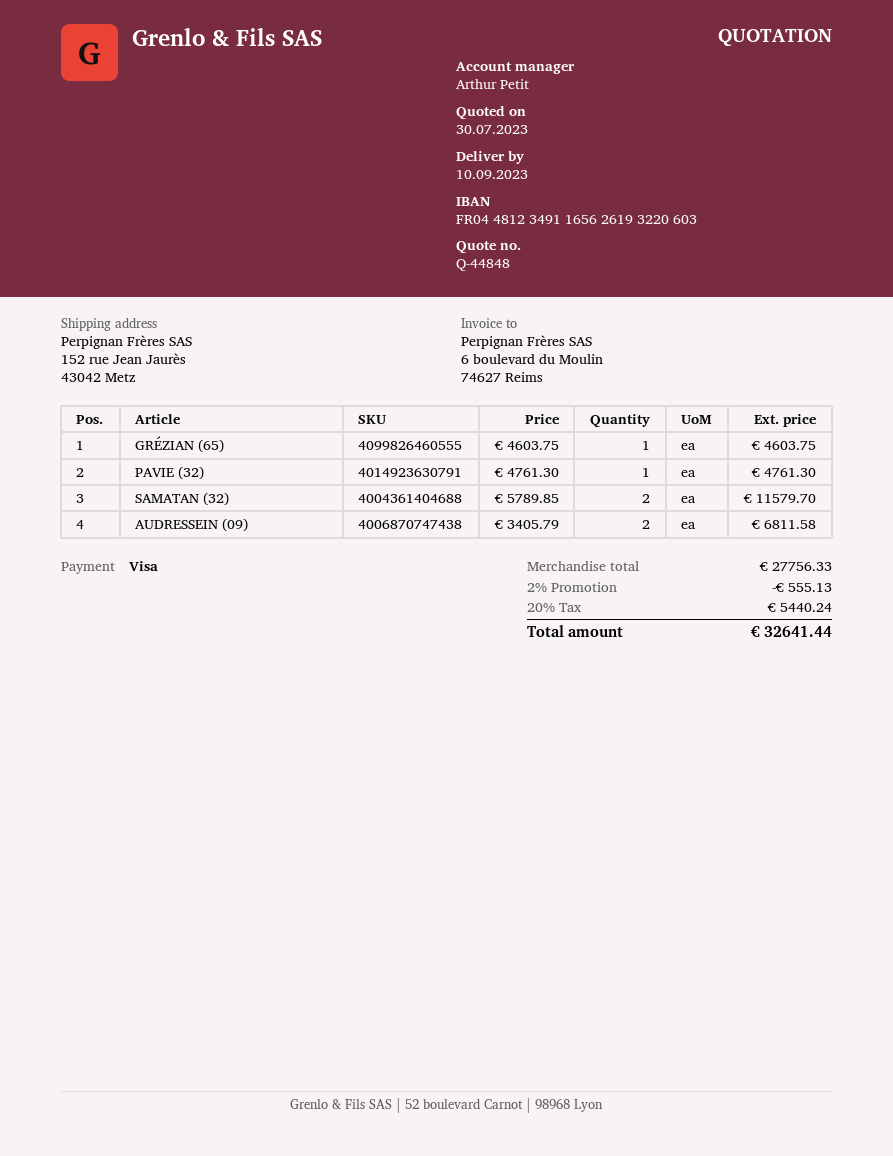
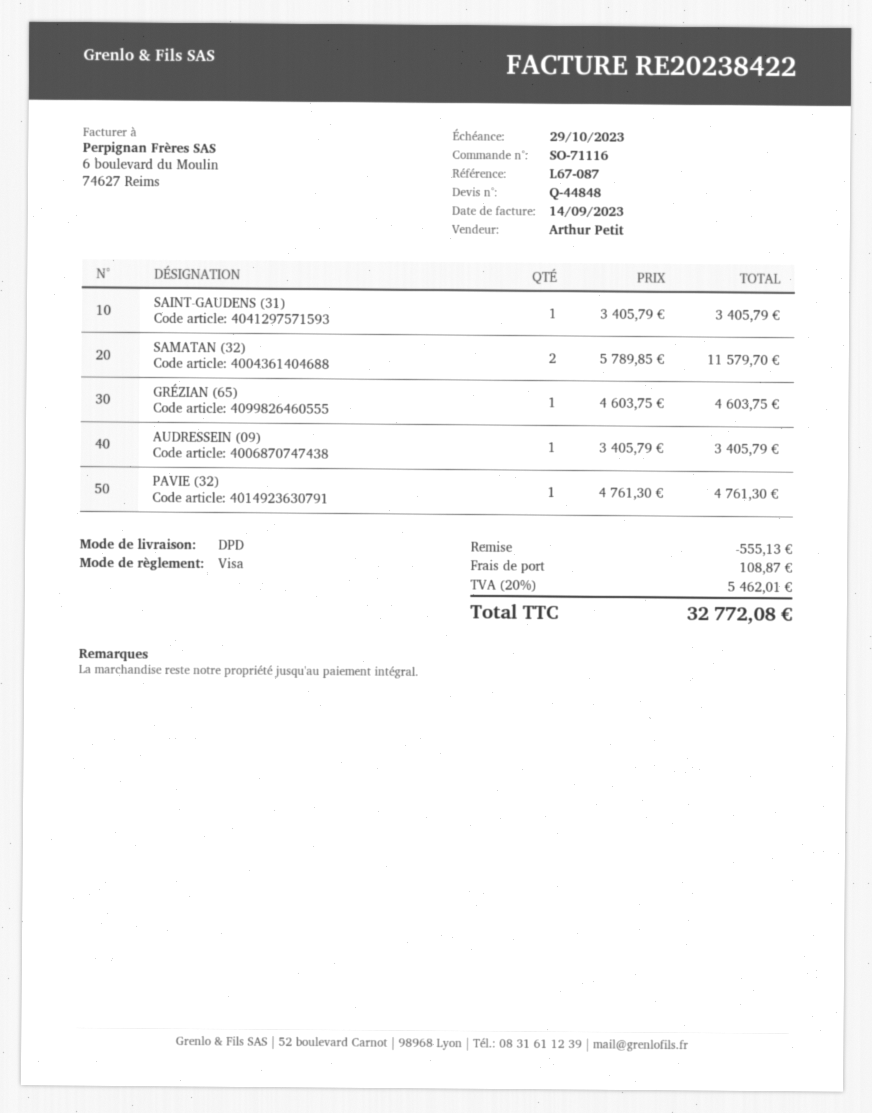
AUDRESSEIN (09): 2 x 3405.79 = 6811.58 -> 1 x 3405.79 = 3405.79
SAINT-GAUDENS (31): none -> 1 x 3405.79 = 3405.79
shipping: none -> 108.87
tax: 20% = 5440.24 -> 20% = 5462.01
total: 32641.44 -> 32772.08

